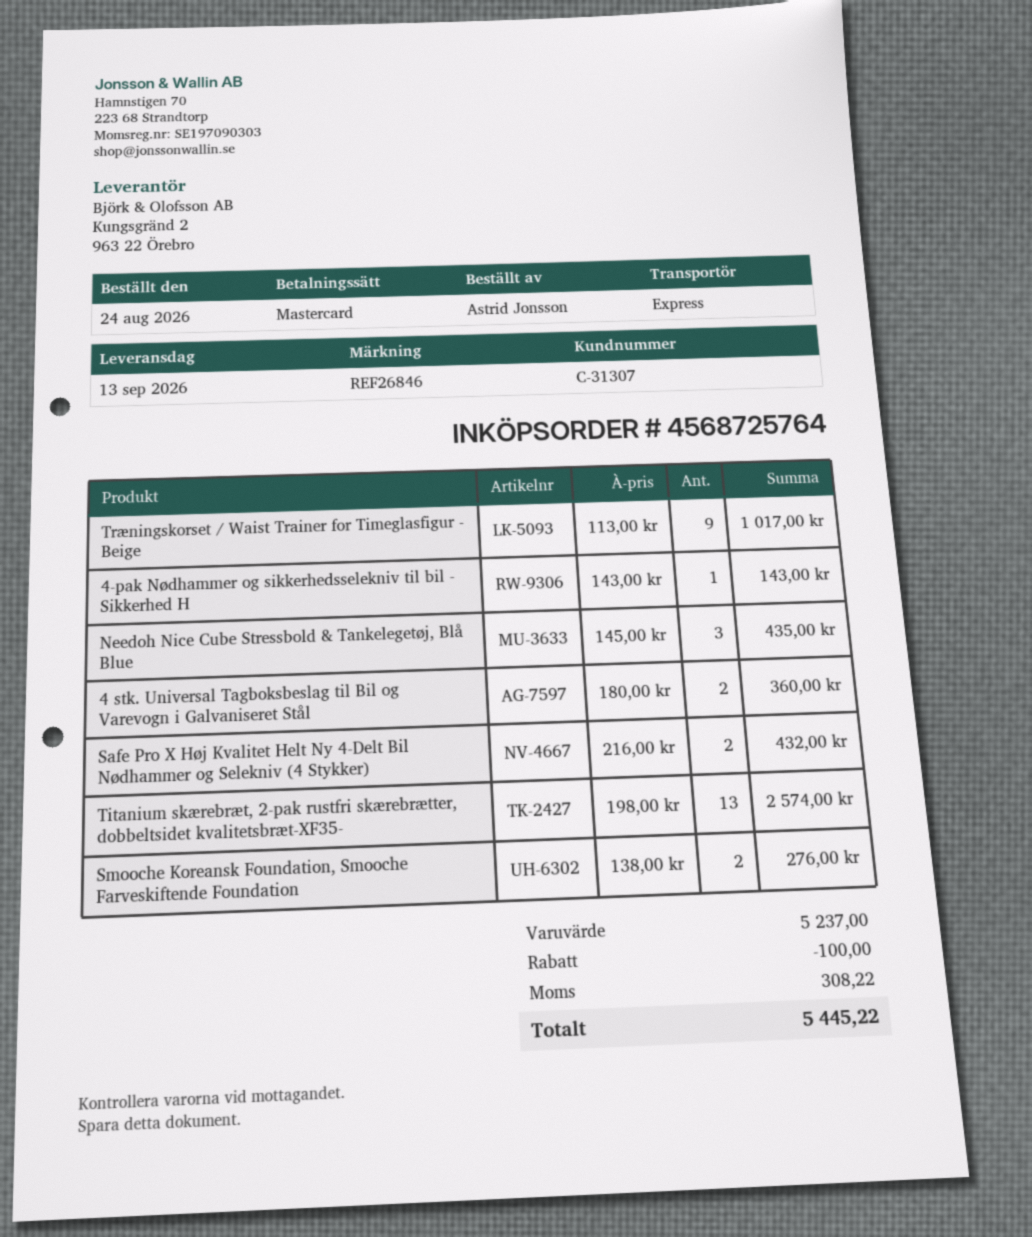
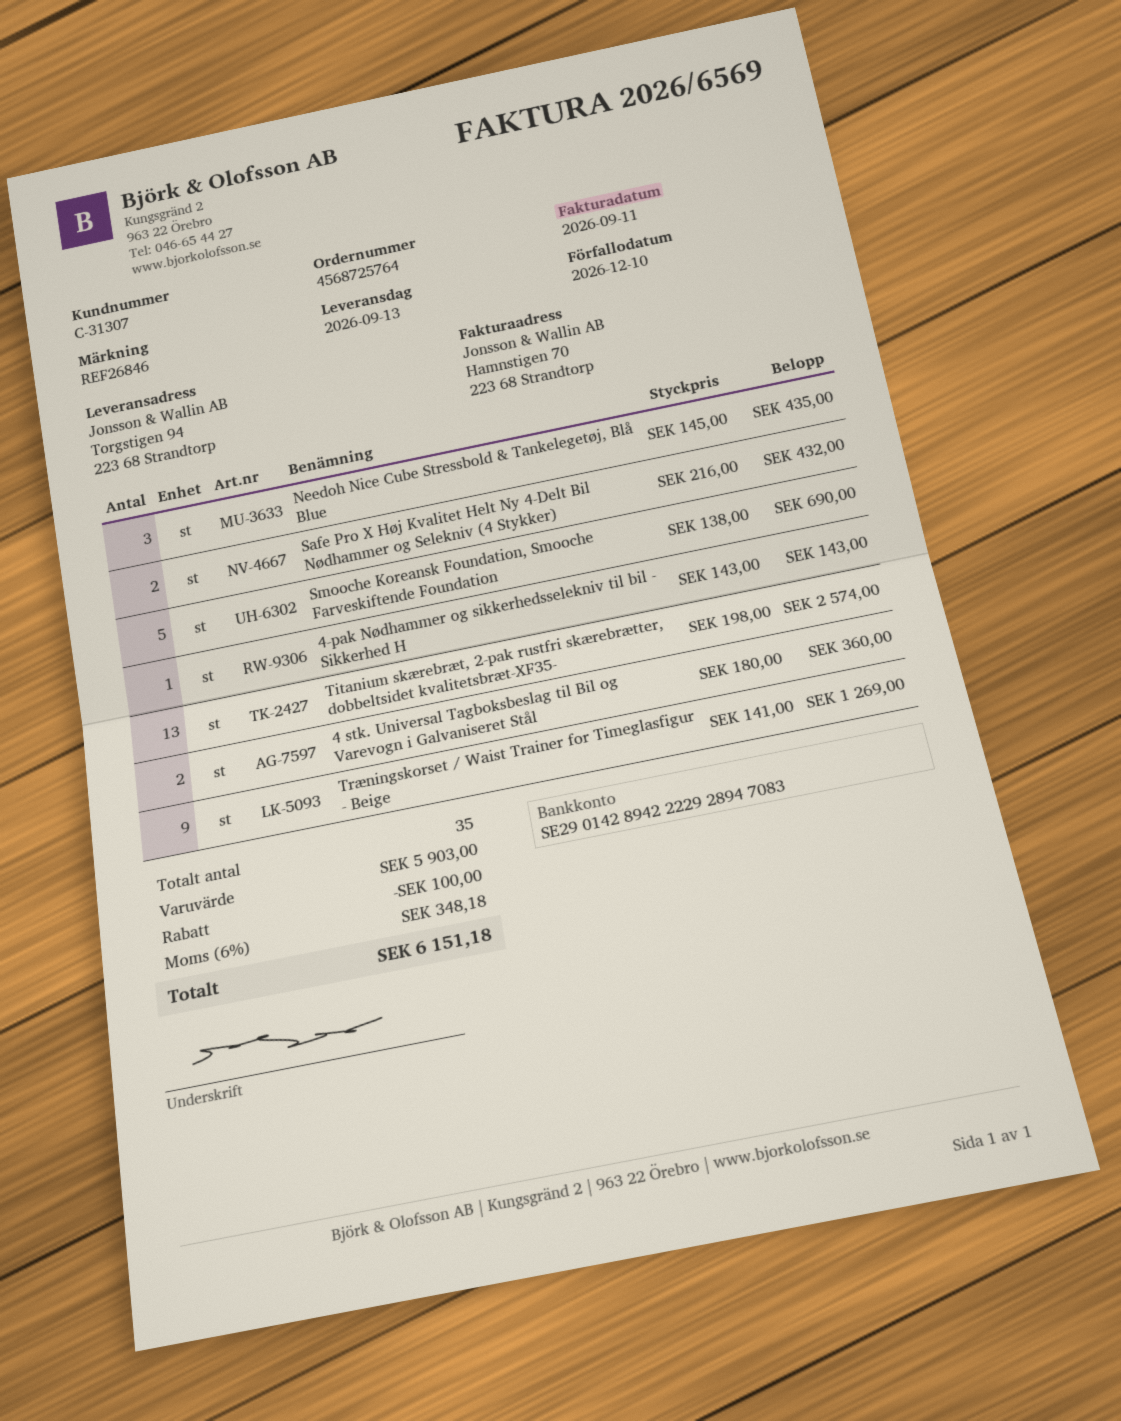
Træningskorset / Waist Trainer for Timeglasfigur - Beige: 9 x 113.00 = 1017.00 -> 9 x 141.00 = 1269.00
Smooche Koreansk Foundation, Smooche Farveskiftende Foundation: 2 x 138.00 = 276.00 -> 5 x 138.00 = 690.00
subtotal: 5237.00 -> 5903.00
tax: 308.22 -> 348.18
total: 5445.22 -> 6151.18

